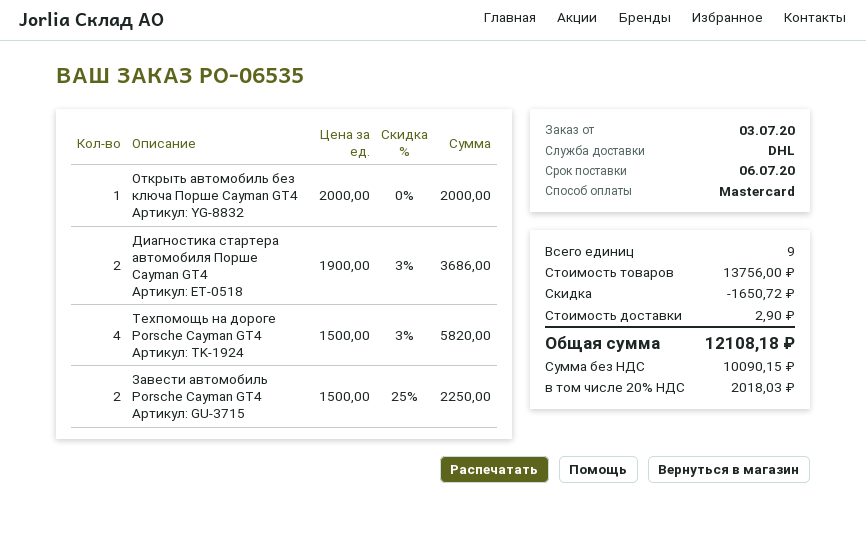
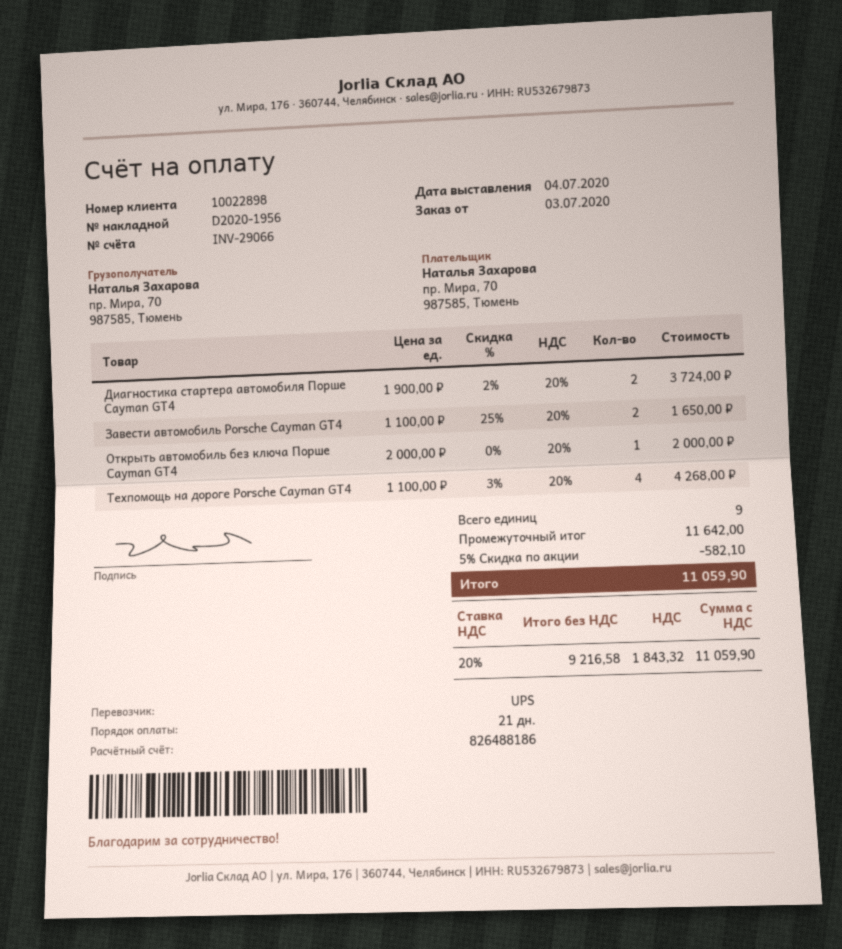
shipping method: DHL -> UPS
Диагностика стартера автомобиля Порше Cayman GT4: 2 x 1900.00 - 3% = 3686.00 -> 2 x 1900.00 - 2% = 3724.00
Техпомощь на дороге Porsche Cayman GT4: 4 x 1500.00 - 3% = 5820.00 -> 4 x 1100.00 - 3% = 4268.00
Завести автомобиль Porsche Cayman GT4: 2 x 1500.00 - 25% = 2250.00 -> 2 x 1100.00 - 25% = 1650.00
subtotal: 13756.00 -> 11642.00
discount: 1650.72 -> 582.10
shipping: 2.90 -> none
net: 10090.15 -> 9216.58
tax: 20% = 2018.03 -> 20% = 1843.32
total: 12108.18 -> 11059.90

